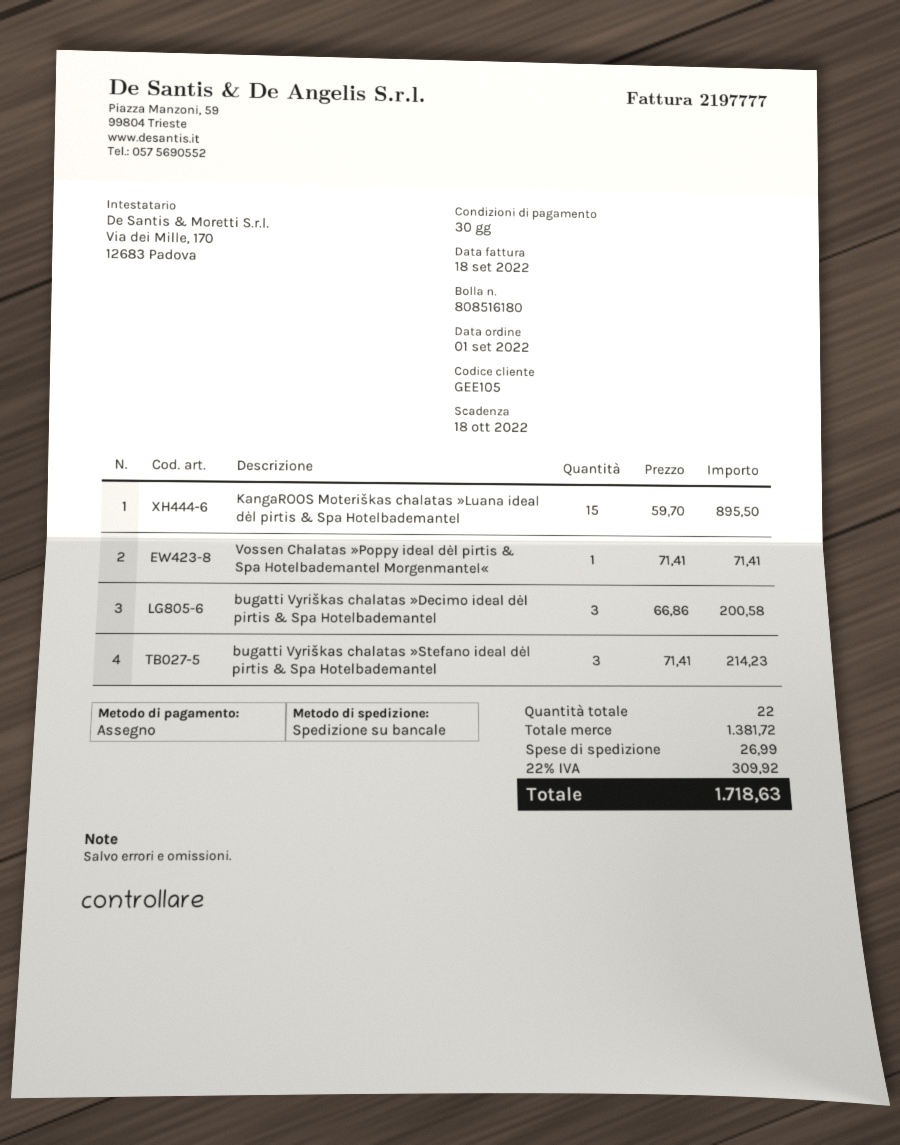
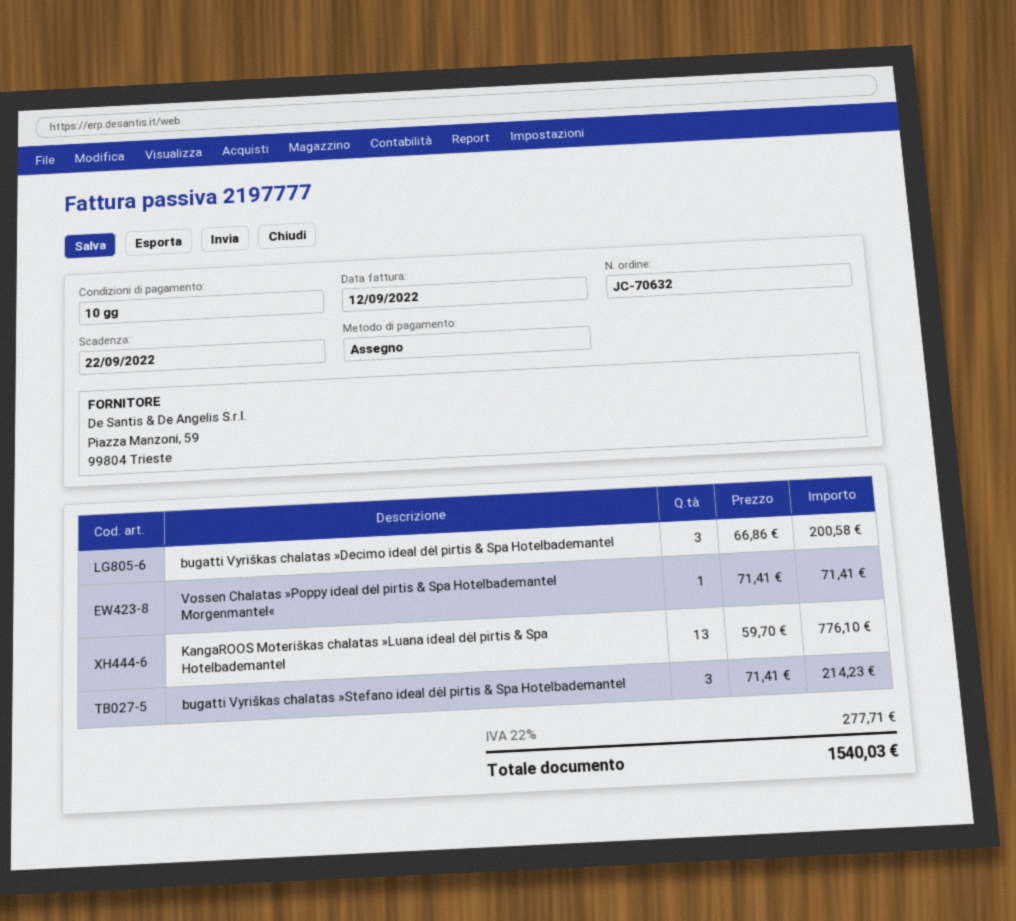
invoice date: 2022-09-18 -> 2022-09-12
payment terms: 30 days -> 10 days
due date: 2022-10-18 -> 2022-09-22
KangaROOS Moteriškas chalatas »Luana ideal dėl pirtis & Spa Hotelbademantel: 15 x 59.70 = 895.50 -> 13 x 59.70 = 776.10
shipping: 26.99 -> none
tax: 22% = 309.92 -> 22% = 277.71
total: 1718.63 -> 1540.03

